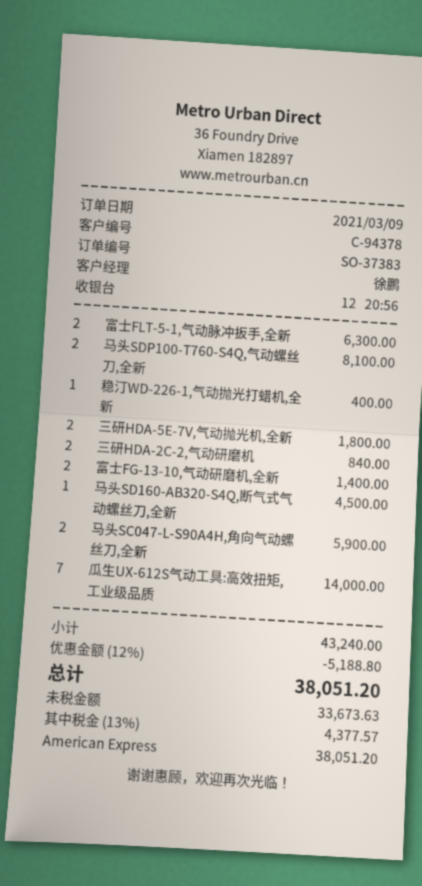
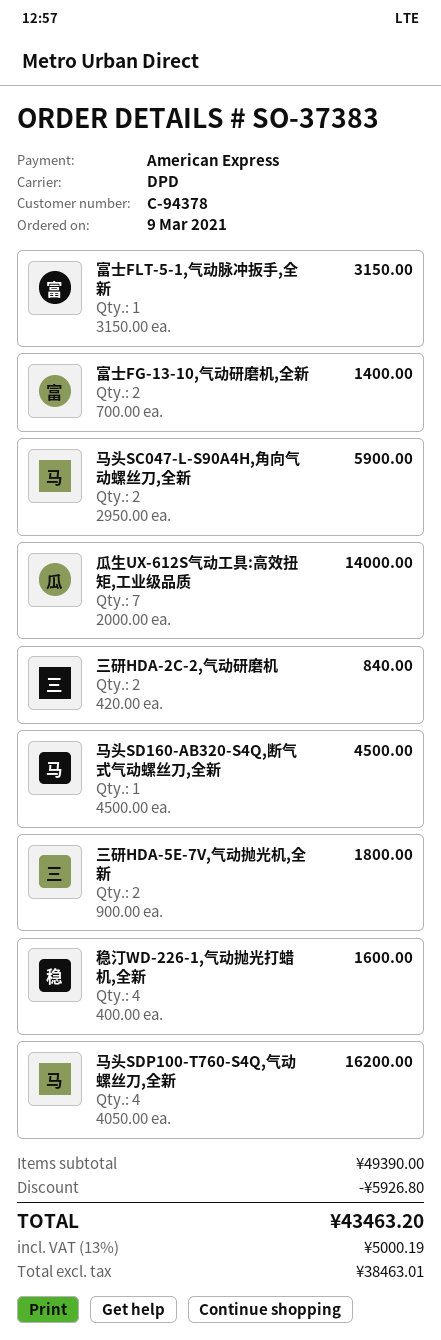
富士FLT-5-1,气动脉冲扳手,全新: 2 for 6300.00 -> 1 for 3150.00
马头SDP100-T760-S4Q,气动螺丝刀,全新: 2 for 8100.00 -> 4 for 16200.00
稳汀WD-226-1,气动抛光打蜡机,全新: 1 for 400.00 -> 4 for 1600.00
subtotal: 43240.00 -> 49390.00
discount: 5188.80 -> 5926.80
net: 33673.63 -> 38463.01
tax: 13% = 4377.57 -> 13% = 5000.19
total: 38051.20 -> 43463.20

